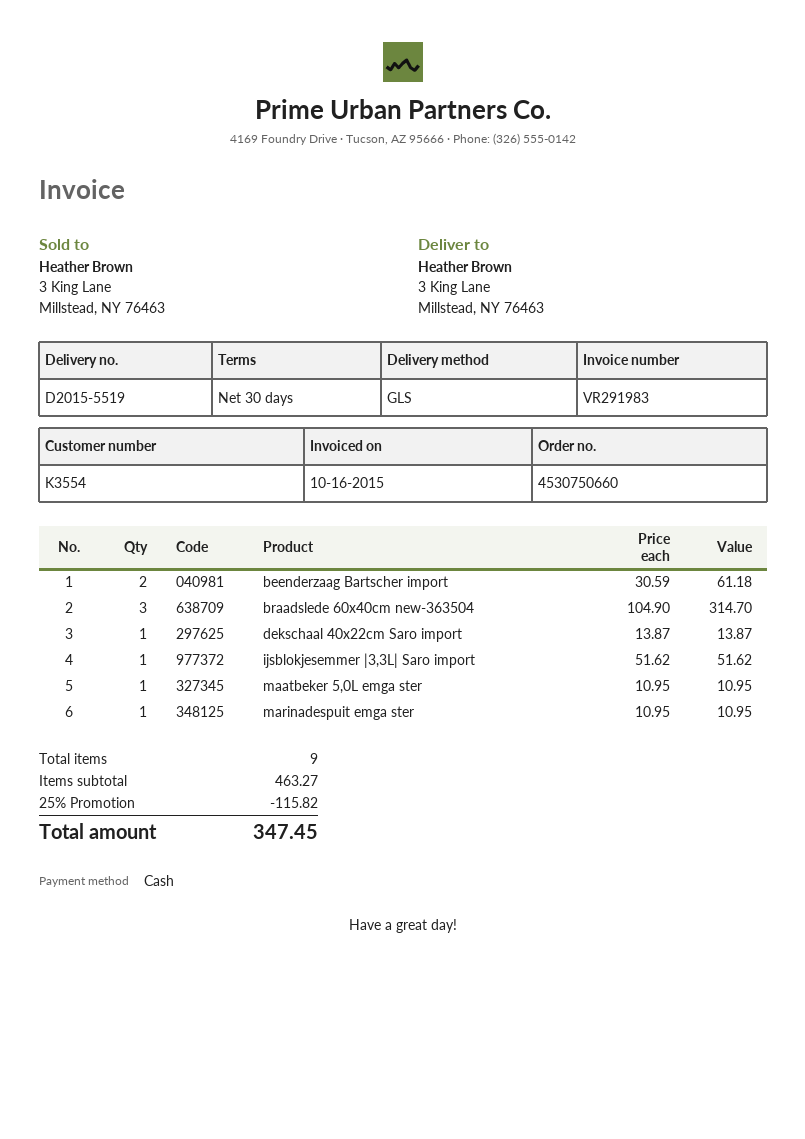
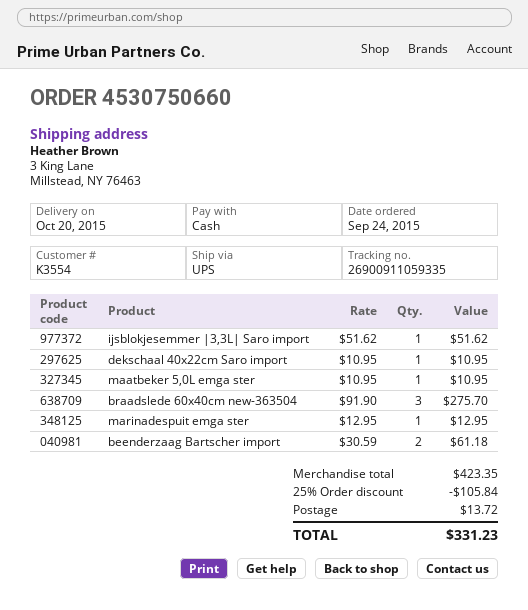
shipping method: GLS -> UPS
braadslede 60x40cm new-363504: 3 x 104.90 = 314.70 -> 3 x 91.90 = 275.70
dekschaal 40x22cm Saro import: 1 x 13.87 = 13.87 -> 1 x 10.95 = 10.95
marinadespuit emga ster: 1 x 10.95 = 10.95 -> 1 x 12.95 = 12.95
subtotal: 463.27 -> 423.35
discount: 25% = 115.82 -> 25% = 105.84
shipping: none -> 13.72
total: 347.45 -> 331.23

